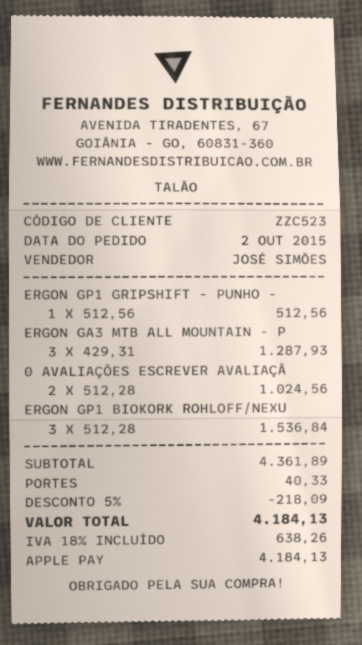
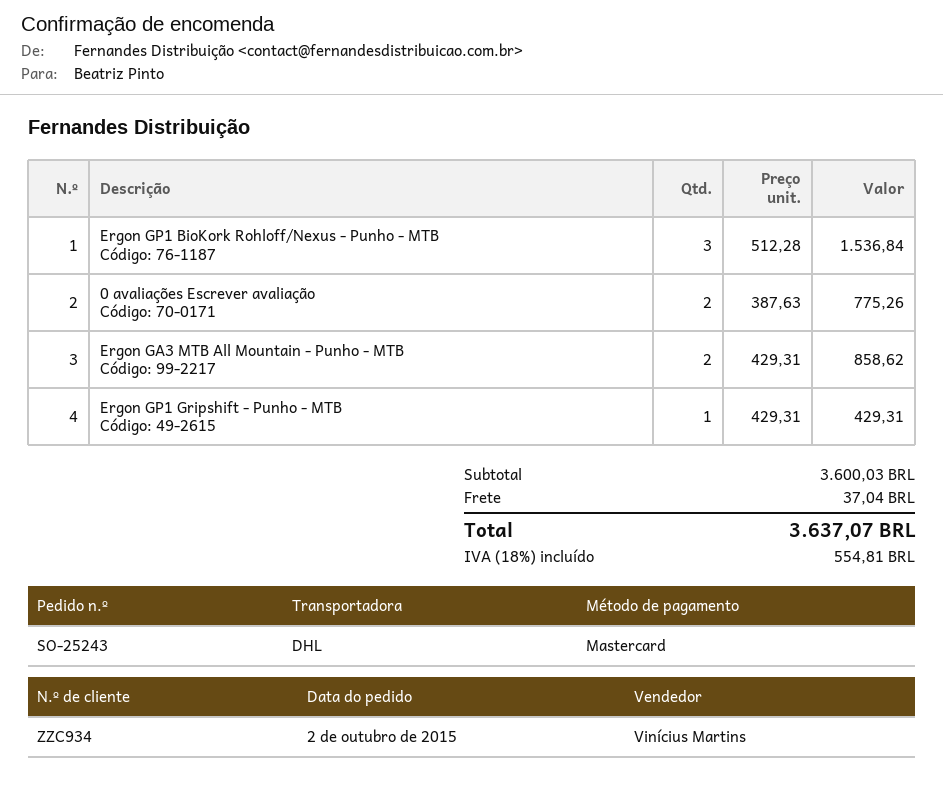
customer number: ZZC523 -> ZZC934
sales rep: JOSÉ SIMÕES -> Vinícius Martins
payment method: Apple Pay -> Mastercard
ERGON GP1 GRIPSHIFT - PUNHO -: 1 x 512.56 = 512.56 -> 1 x 429.31 = 429.31
ERGON GA3 MTB ALL MOUNTAIN - P: 3 x 429.31 = 1287.93 -> 2 x 429.31 = 858.62
0 AVALIAÇÕES ESCREVER AVALIAÇÃ: 2 x 512.28 = 1024.56 -> 2 x 387.63 = 775.26
subtotal: 4361.89 -> 3600.03
discount: 5% = 218.09 -> none
shipping: 40.33 -> 37.04
tax: 18% = 638.26 -> 18% = 554.81
total: 4184.13 -> 3637.07

